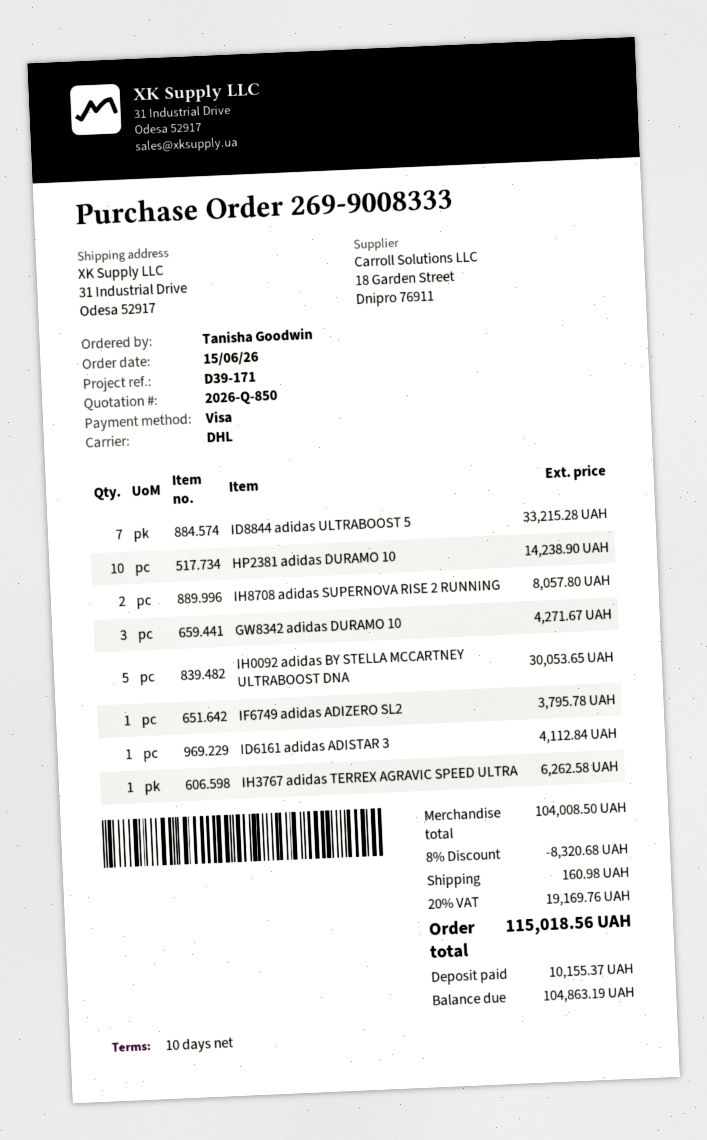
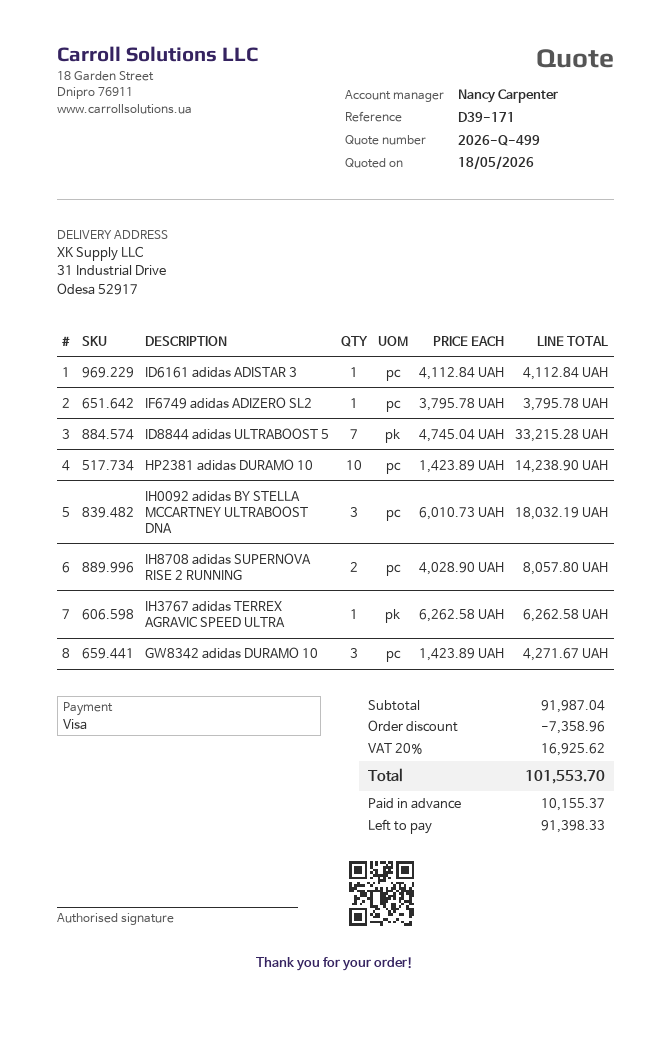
quote number: 2026-Q-850 -> 2026-Q-499
IH0092 adidas BY STELLA MCCARTNEY ULTRABOOST DNA: 5 for 30053.65 -> 3 for 18032.19
subtotal: 104008.50 -> 91987.04
discount: 8320.68 -> 7358.96
shipping: 160.98 -> none
tax: 20% = 19169.76 -> 20% = 16925.62
total: 115018.56 -> 101553.70
balance: 104863.19 -> 91398.33

